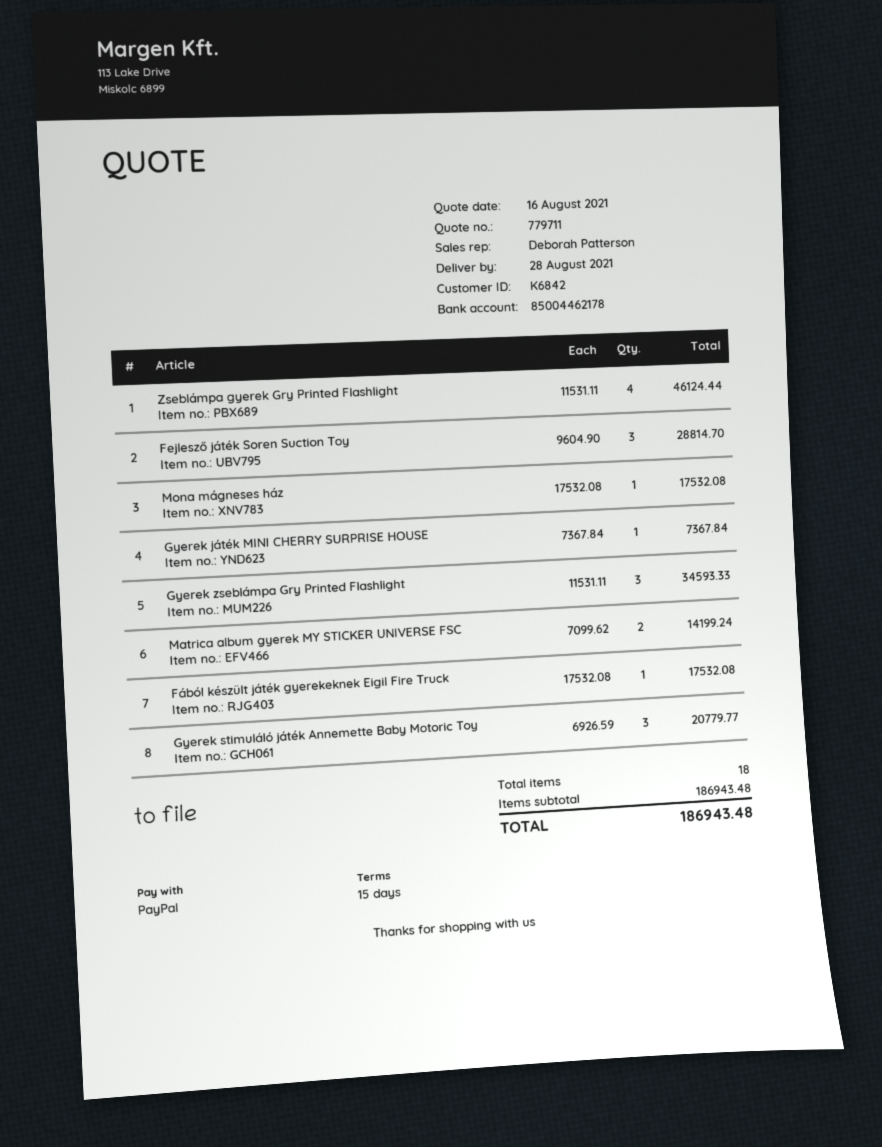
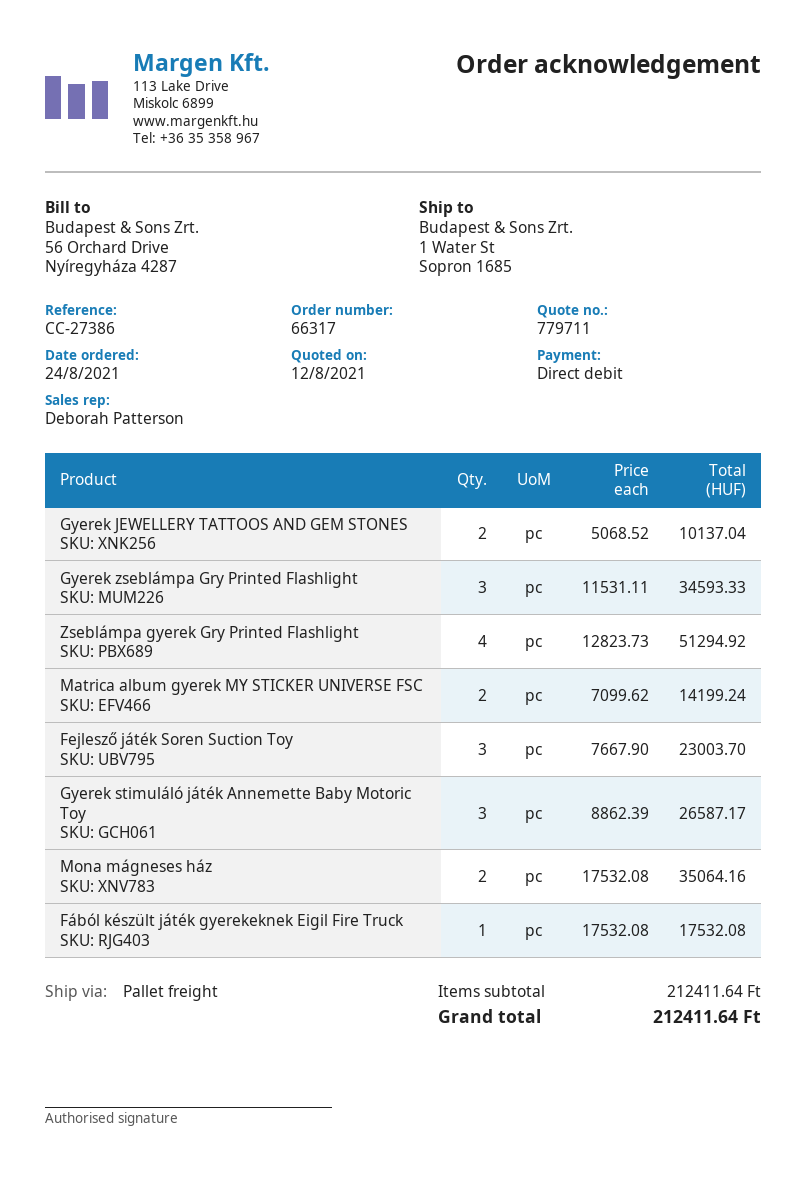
quote date: 2021-08-16 -> 2021-08-12
payment method: PayPal -> direct debit
Zseblámpa gyerek Gry Printed Flashlight: 4 x 11531.11 = 46124.44 -> 4 x 12823.73 = 51294.92
Fejlesző játék Soren Suction Toy: 3 x 9604.90 = 28814.70 -> 3 x 7667.90 = 23003.70
Mona mágneses ház: 1 x 17532.08 = 17532.08 -> 2 x 17532.08 = 35064.16
Gyerek játék MINI CHERRY SURPRISE HOUSE: 1 x 7367.84 = 7367.84 -> none
Gyerek stimuláló játék Annemette Baby Motoric Toy: 3 x 6926.59 = 20779.77 -> 3 x 8862.39 = 26587.17
Gyerek JEWELLERY TATTOOS AND GEM STONES: none -> 2 x 5068.52 = 10137.04
subtotal: 186943.48 -> 212411.64
total: 186943.48 -> 212411.64

